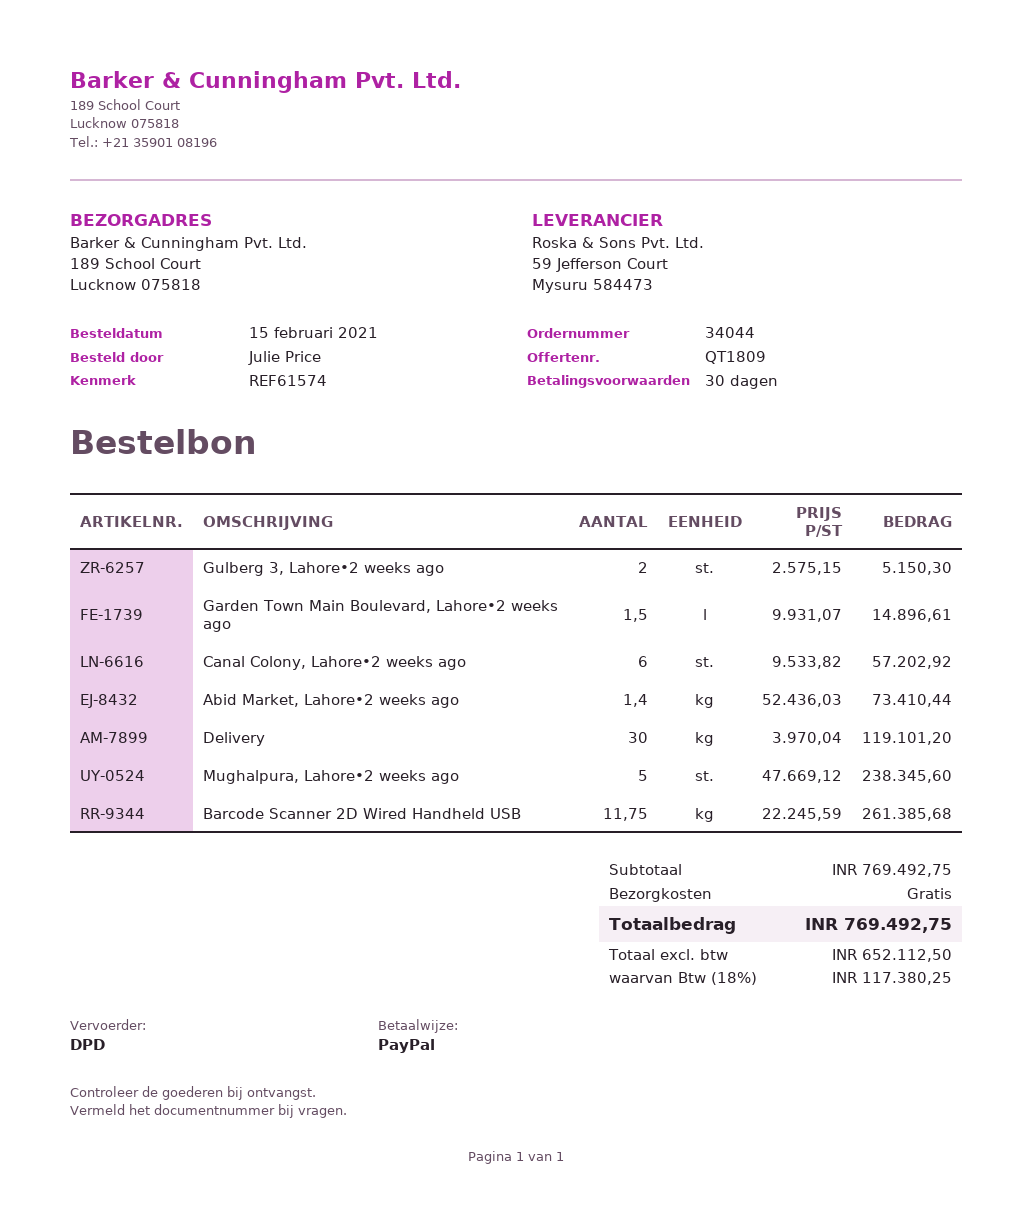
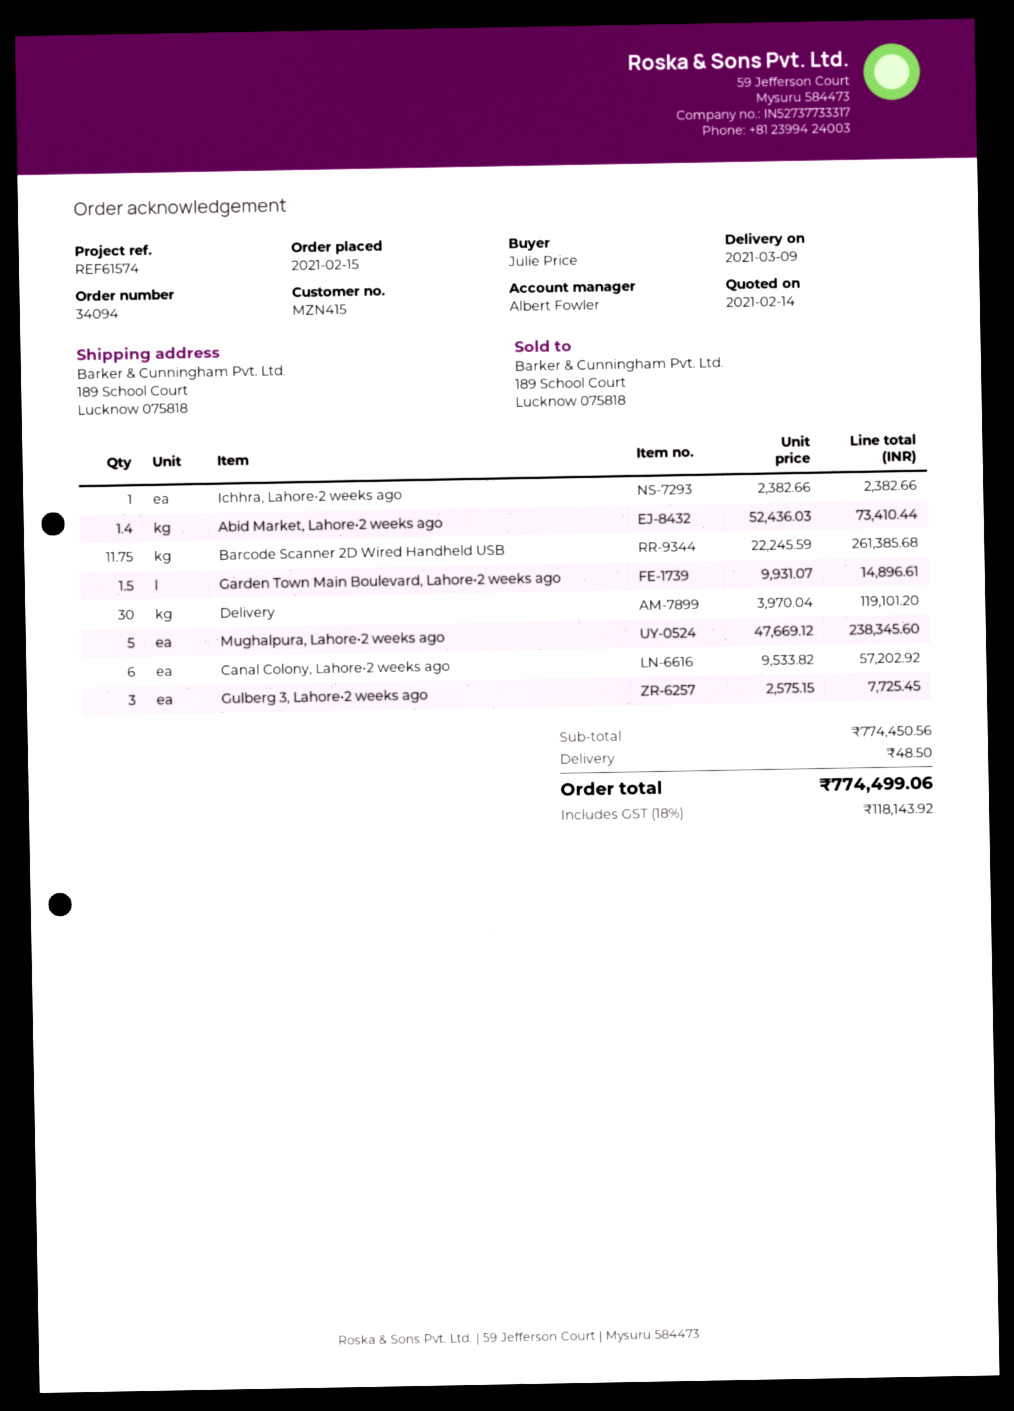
order number: 34044 -> 34094
Gulberg 3, Lahore•2 weeks ago: 2 x 2575.15 = 5150.30 -> 3 x 2575.15 = 7725.45
Ichhra, Lahore•2 weeks ago: none -> 1 x 2382.66 = 2382.66
subtotal: 769492.75 -> 774450.56
shipping: 0.00 -> 48.50
tax: 18% = 117380.25 -> 18% = 118143.92
total: 769492.75 -> 774499.06

